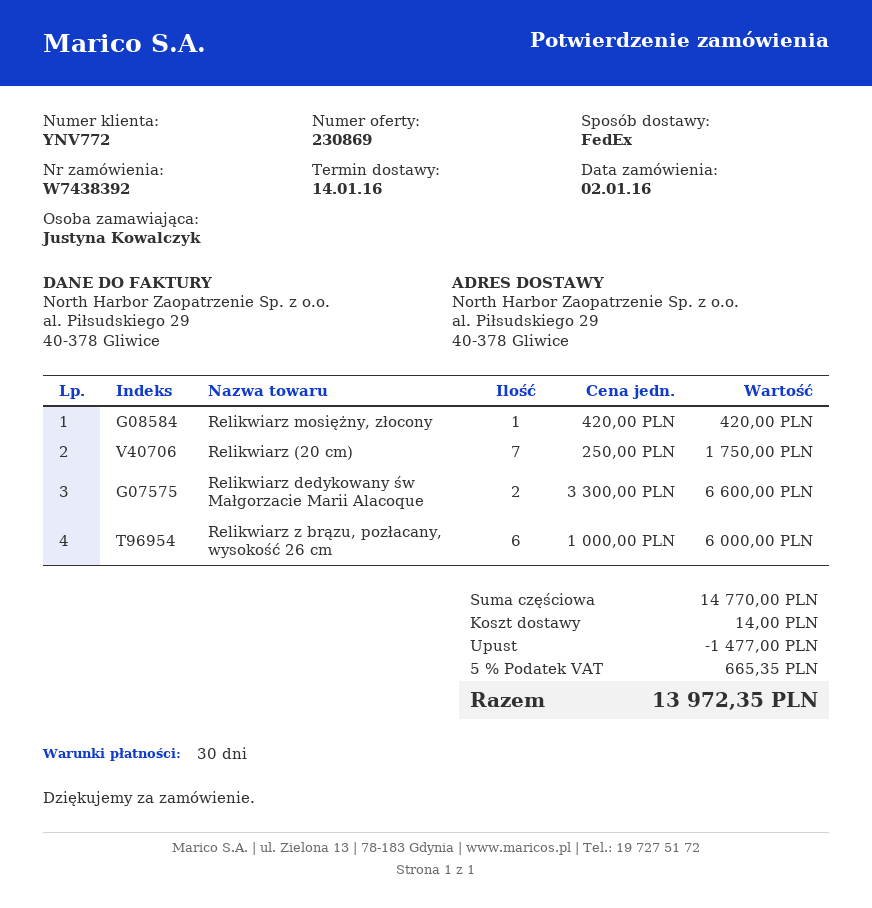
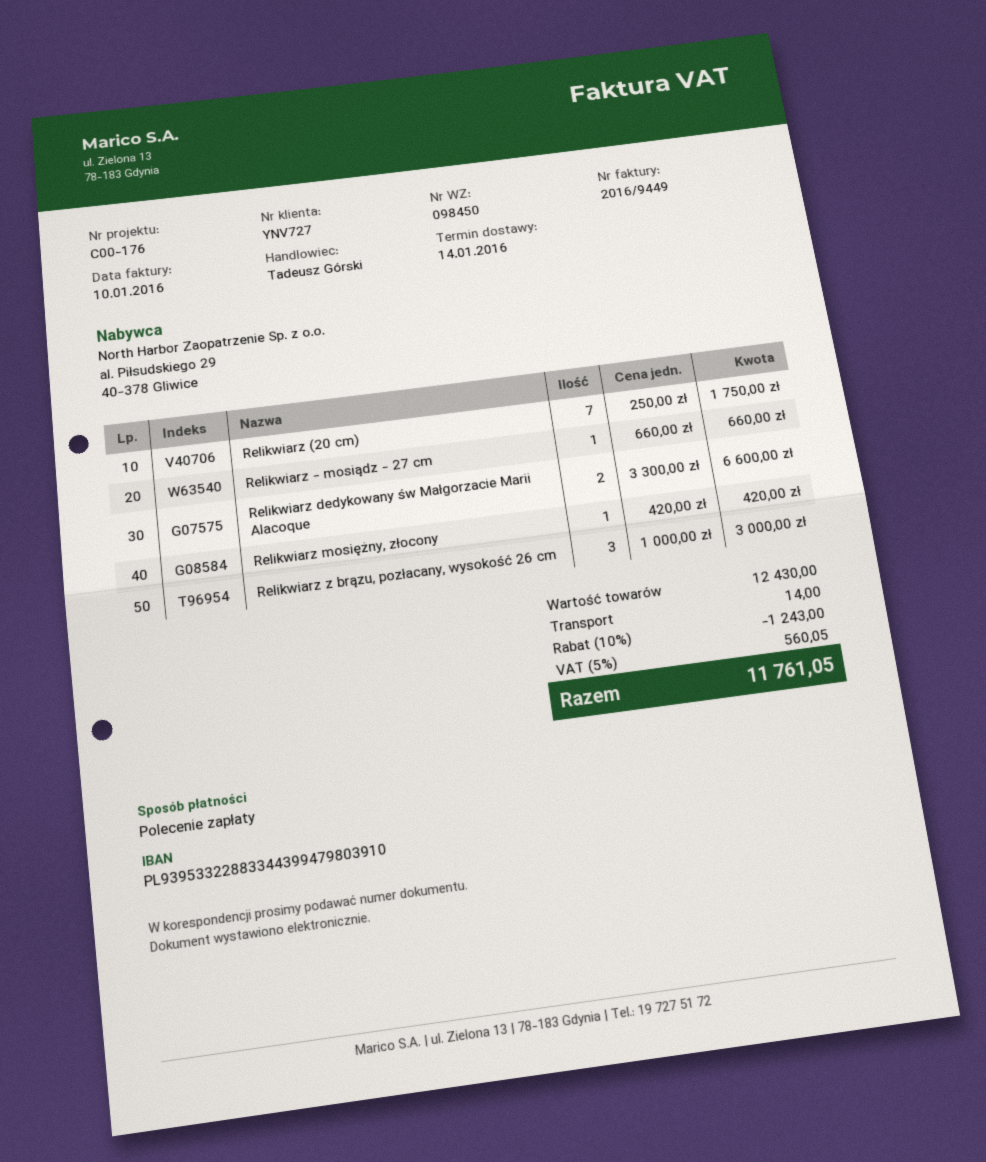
customer number: YNV772 -> YNV727
Relikwiarz z brązu, pozłacany, wysokość 26 cm: 6 x 1000.00 = 6000.00 -> 3 x 1000.00 = 3000.00
Relikwiarz - mosiądz - 27 cm: none -> 1 x 660.00 = 660.00
subtotal: 14770.00 -> 12430.00
discount: 1477.00 -> 1243.00
tax: 5% = 665.35 -> 5% = 560.05
total: 13972.35 -> 11761.05

